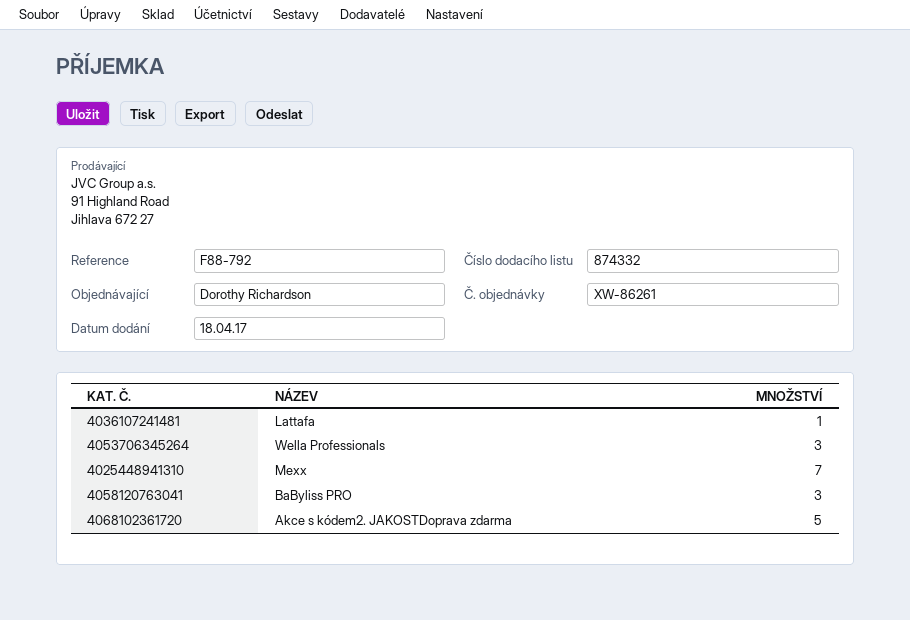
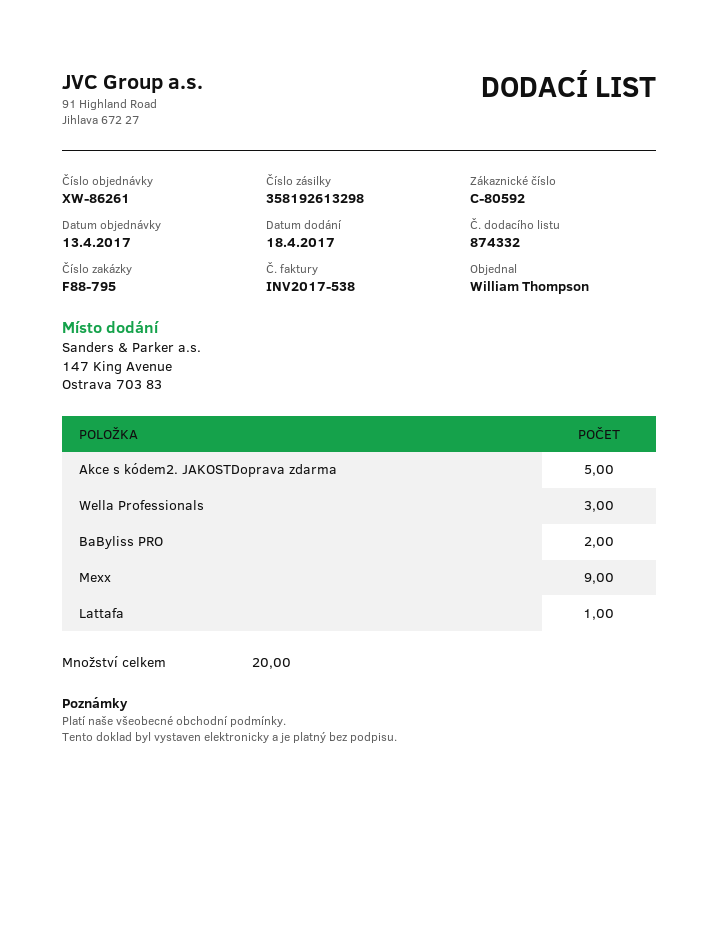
reference: F88-792 -> F88-795
ordered by: Dorothy Richardson -> William Thompson
Mexx: 7 -> 9
BaByliss PRO: 3 -> 2

